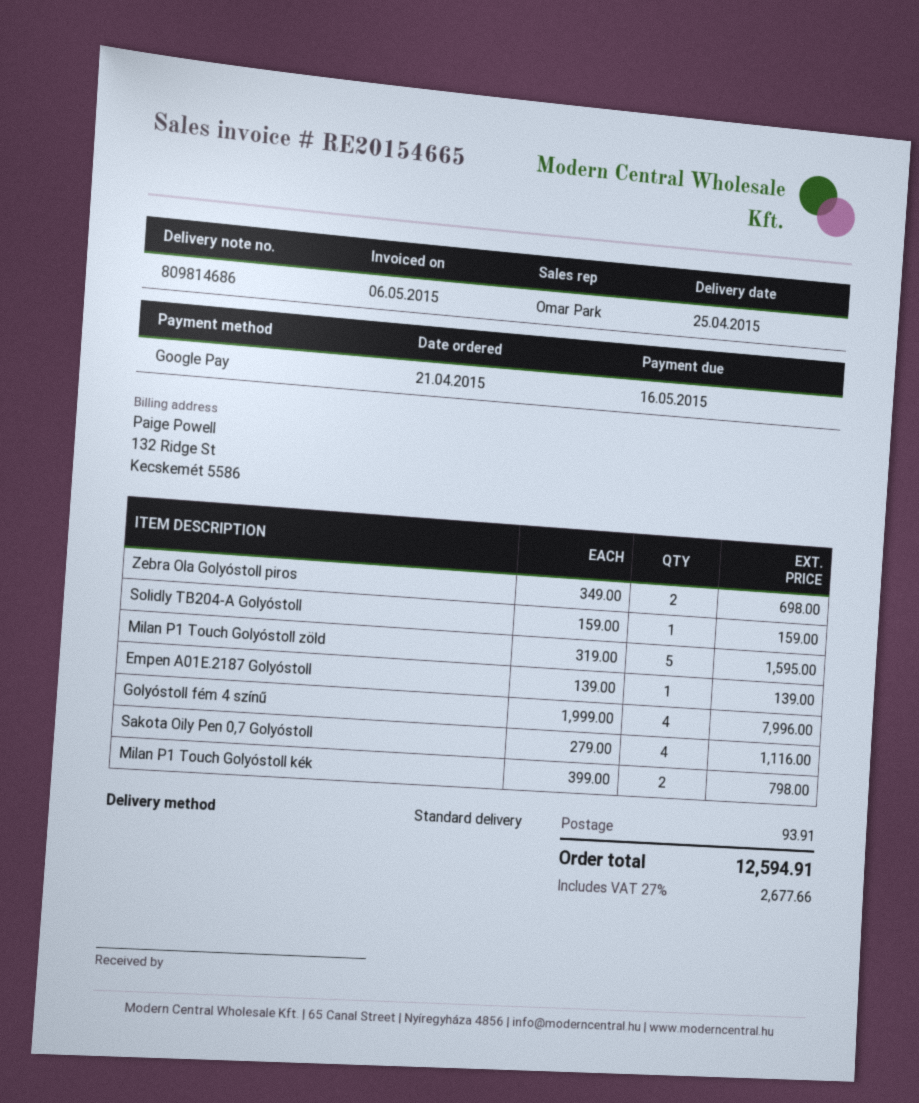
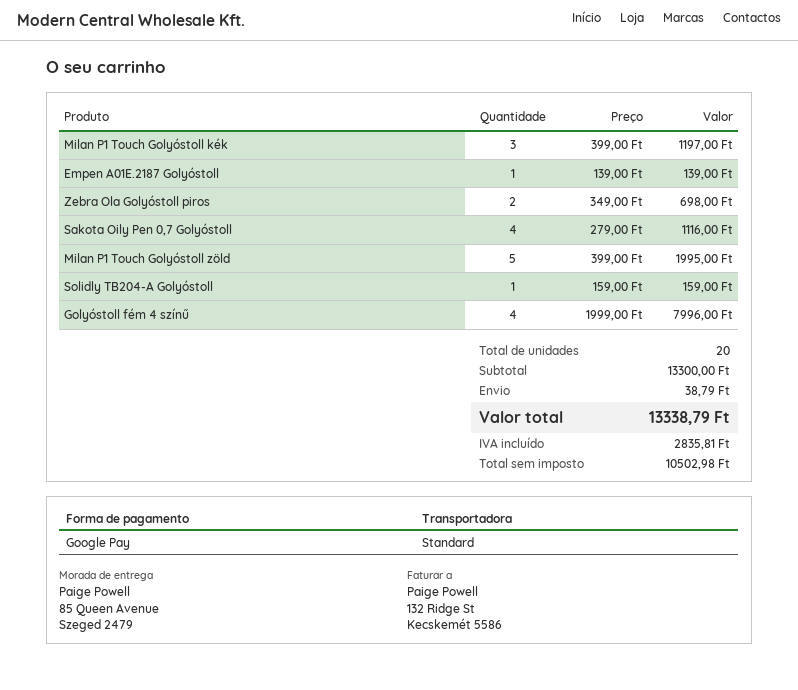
Milan P1 Touch Golyóstoll zöld: 5 x 319.00 = 1595.00 -> 5 x 399.00 = 1995.00
Milan P1 Touch Golyóstoll kék: 2 x 399.00 = 798.00 -> 3 x 399.00 = 1197.00
shipping: 93.91 -> 38.79
tax: 2677.66 -> 2835.81
total: 12594.91 -> 13338.79

